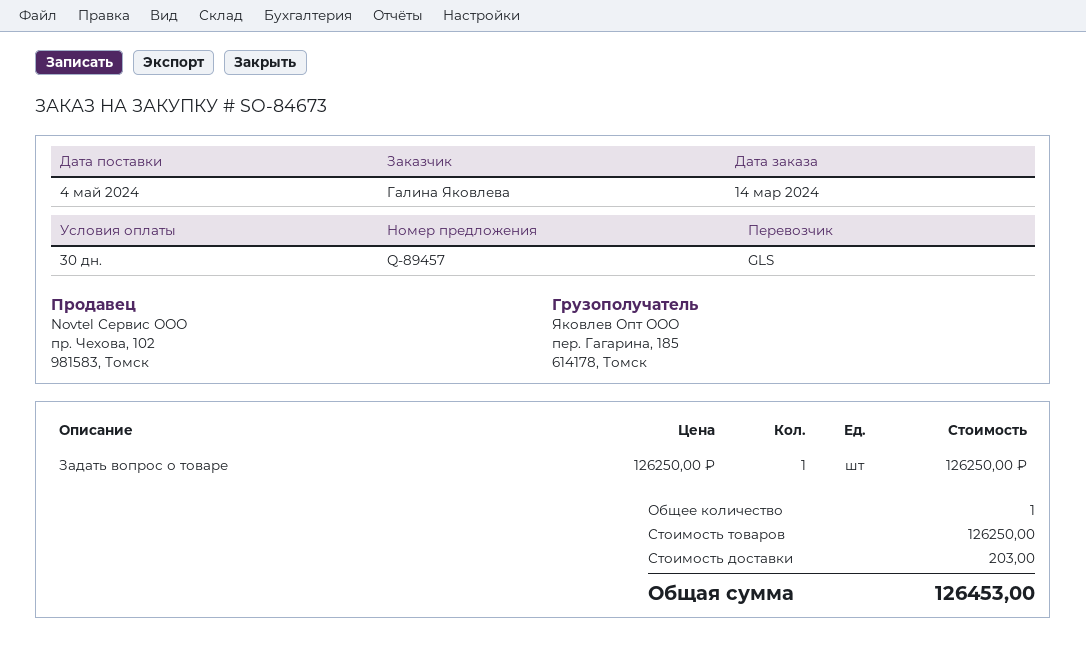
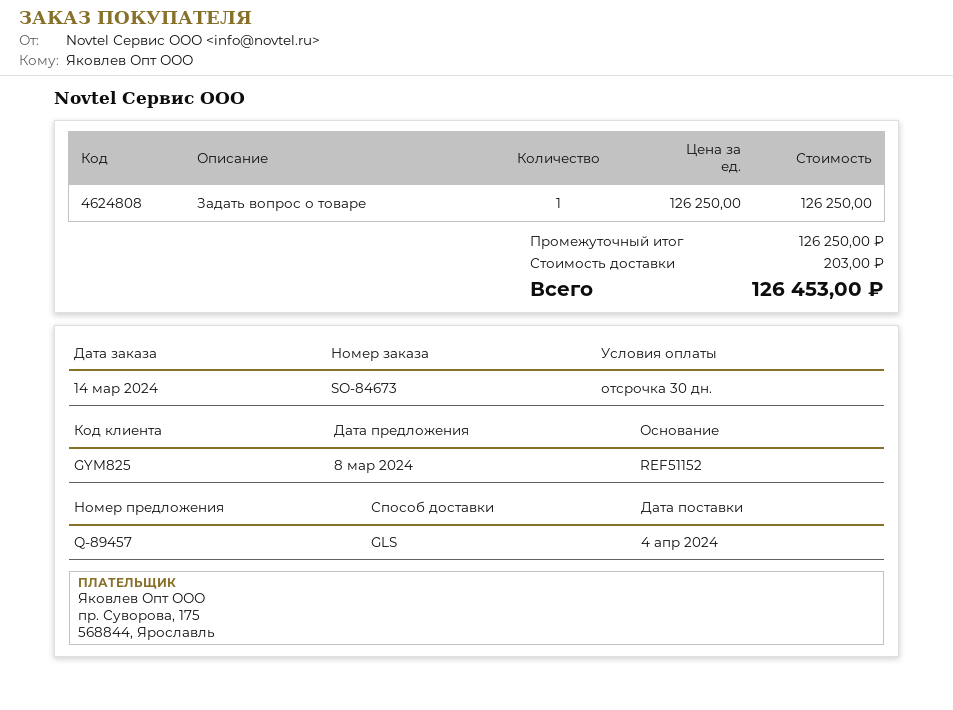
delivery date: 2024-05-04 -> 2024-04-04

